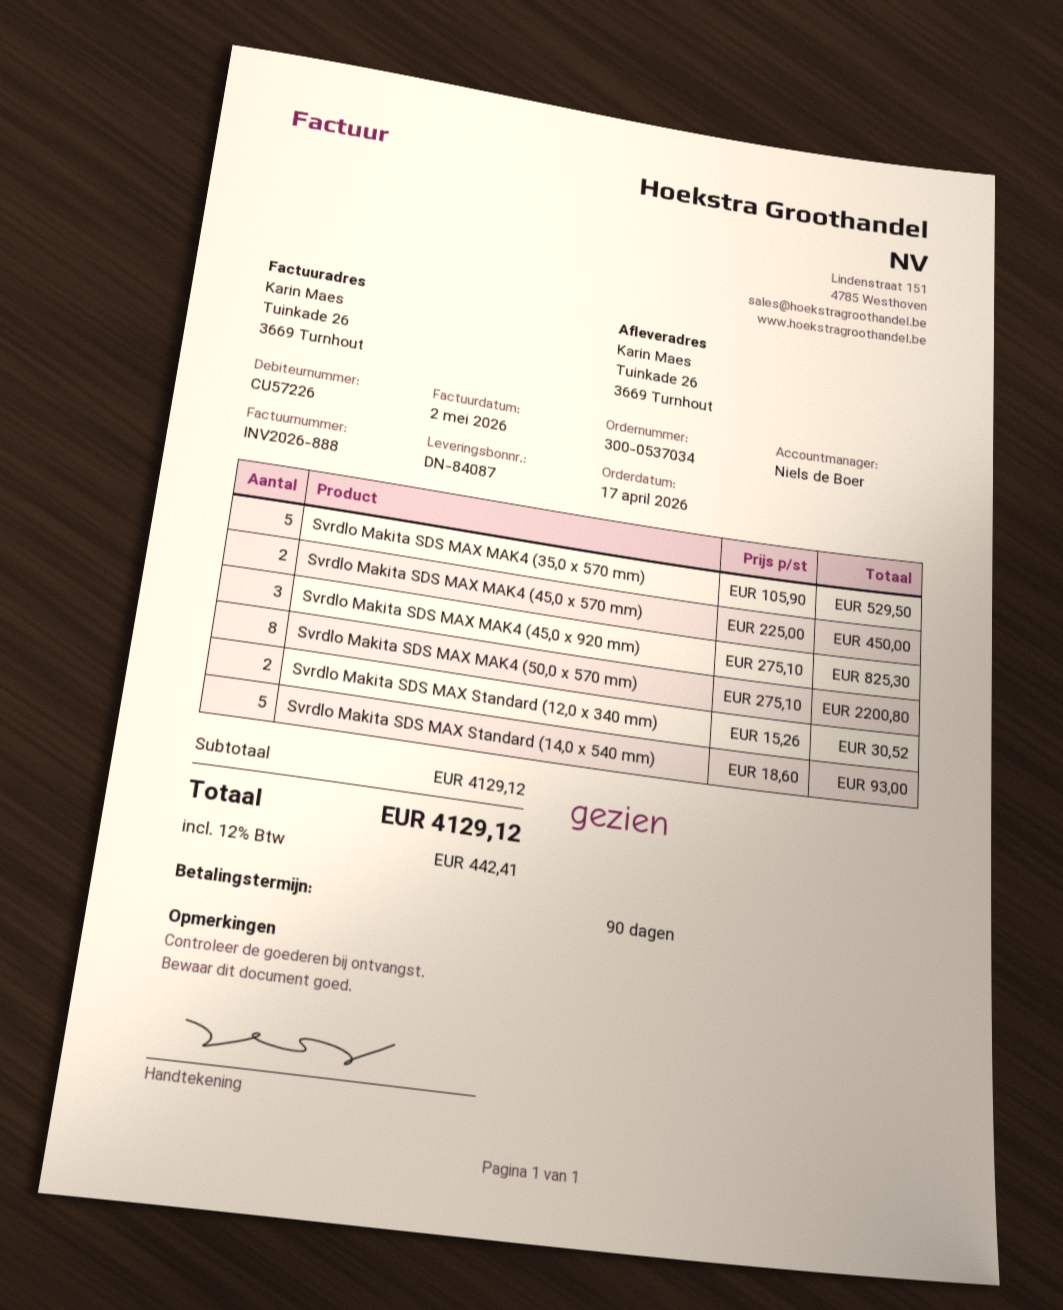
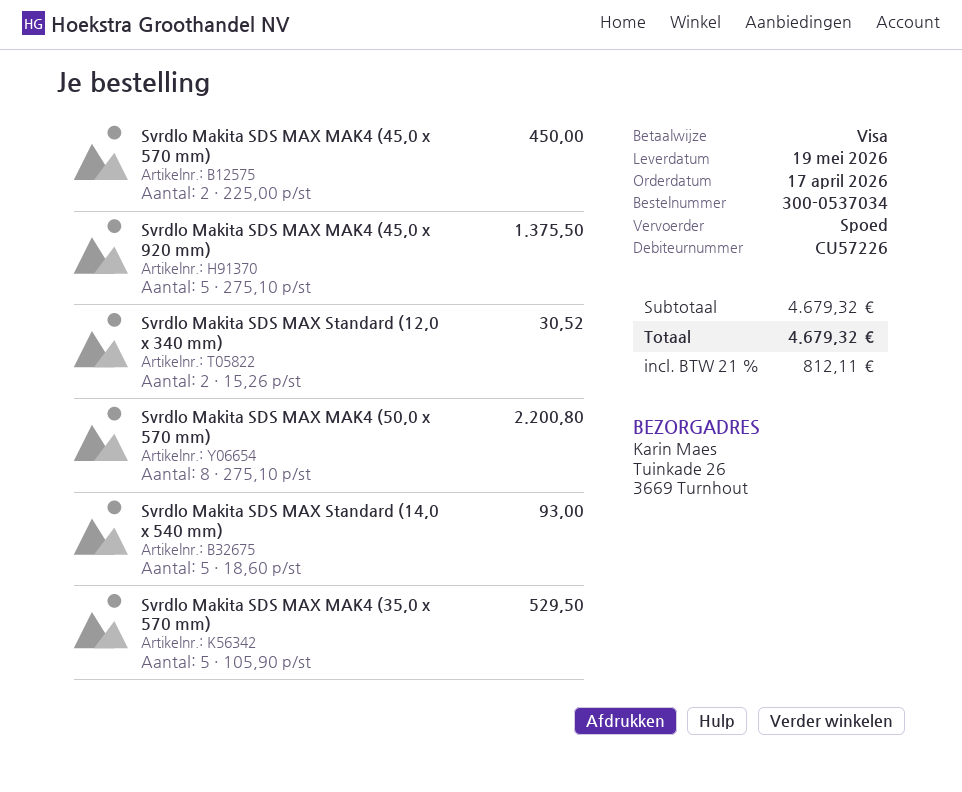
Svrdlo Makita SDS MAX MAK4 (45,0 x 920 mm): 3 x 275.10 = 825.30 -> 5 x 275.10 = 1375.50
subtotal: 4129.12 -> 4679.32
tax: 12% = 442.41 -> 21% = 812.11
total: 4129.12 -> 4679.32

